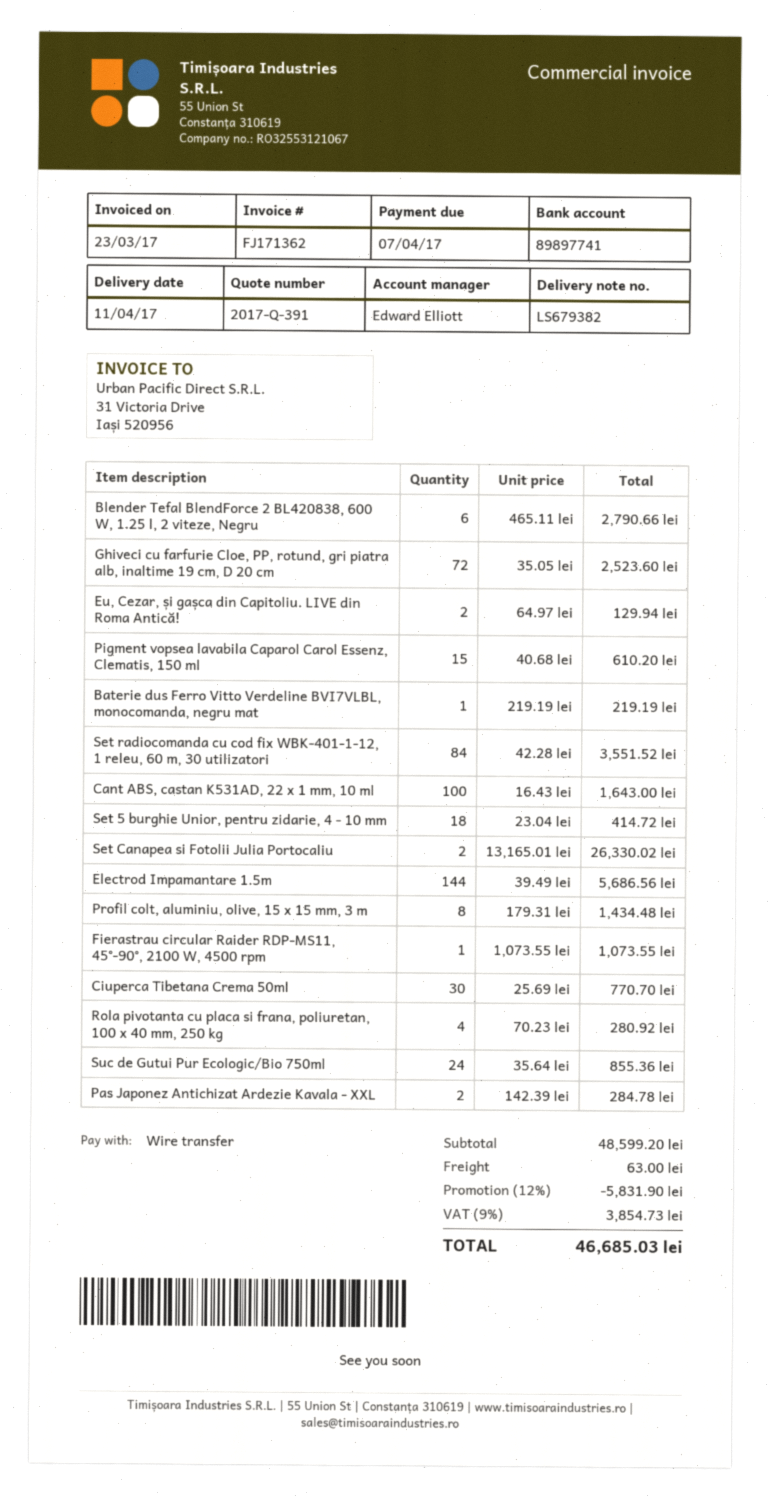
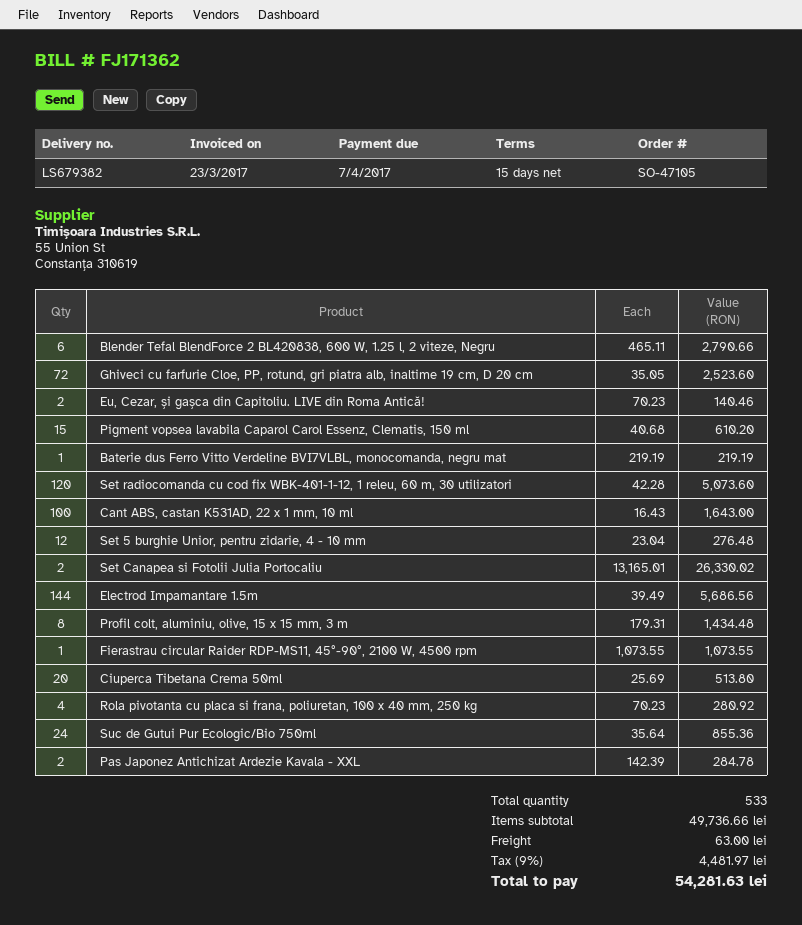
Eu, Cezar, și gașca din Capitoliu. LIVE din Roma Antică!: 2 x 64.97 = 129.94 -> 2 x 70.23 = 140.46
Set radiocomanda cu cod fix WBK-401-1-12, 1 releu, 60 m, 30 utilizatori: 84 x 42.28 = 3551.52 -> 120 x 42.28 = 5073.60
Set 5 burghie Unior, pentru zidarie, 4 - 10 mm: 18 x 23.04 = 414.72 -> 12 x 23.04 = 276.48
Ciuperca Tibetana Crema 50ml: 30 x 25.69 = 770.70 -> 20 x 25.69 = 513.80
subtotal: 48599.20 -> 49736.66
discount: 12% = 5831.90 -> none
tax: 9% = 3854.73 -> 9% = 4481.97
total: 46685.03 -> 54281.63

